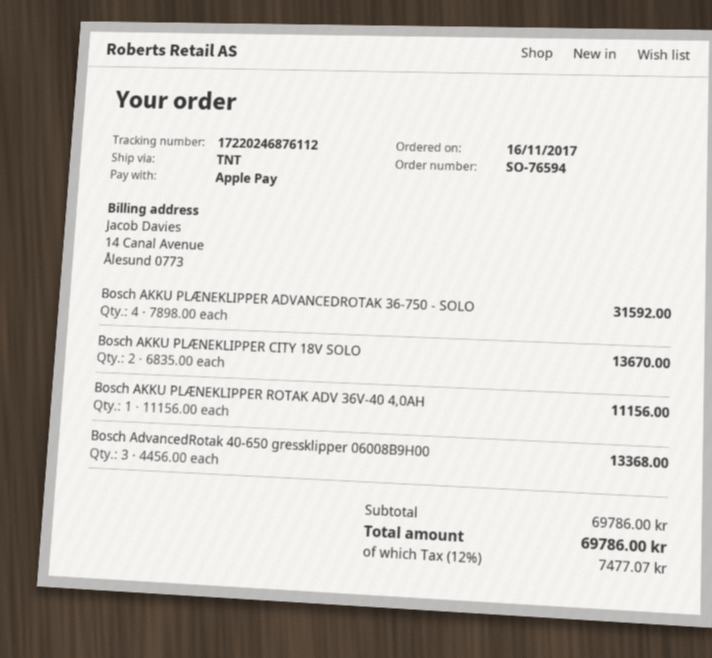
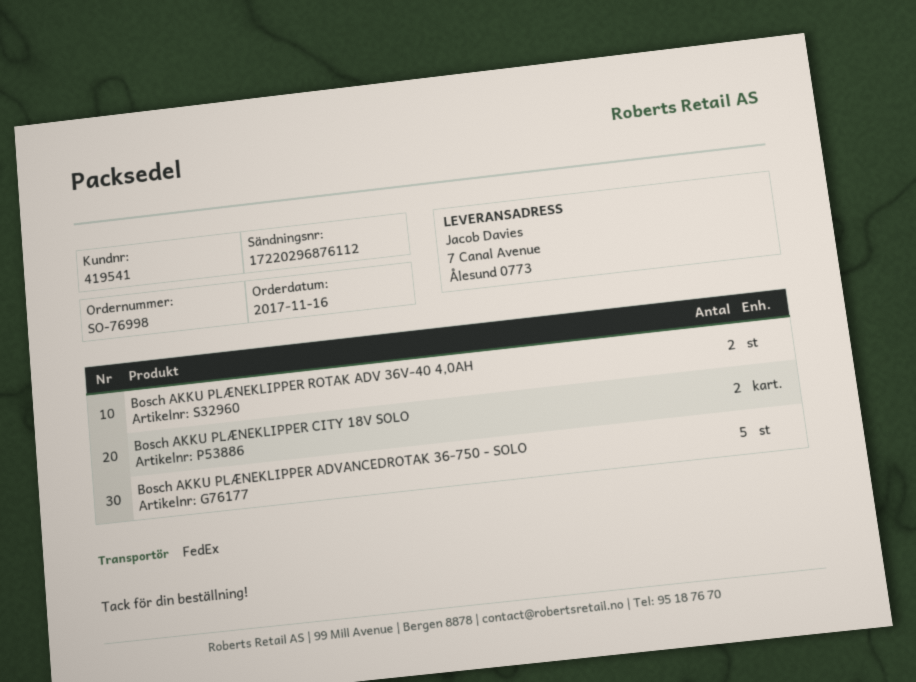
order number: SO-76594 -> SO-76998
shipping method: TNT -> FedEx
tracking number: 17220246876112 -> 17220296876112
Bosch AKKU PLÆNEKLIPPER ADVANCEDROTAK 36-750 - SOLO: 4 -> 5
Bosch AKKU PLÆNEKLIPPER ROTAK ADV 36V-40 4,0AH: 1 -> 2
Bosch AdvancedRotak 40-650 gressklipper 06008B9H00: 3 -> none

